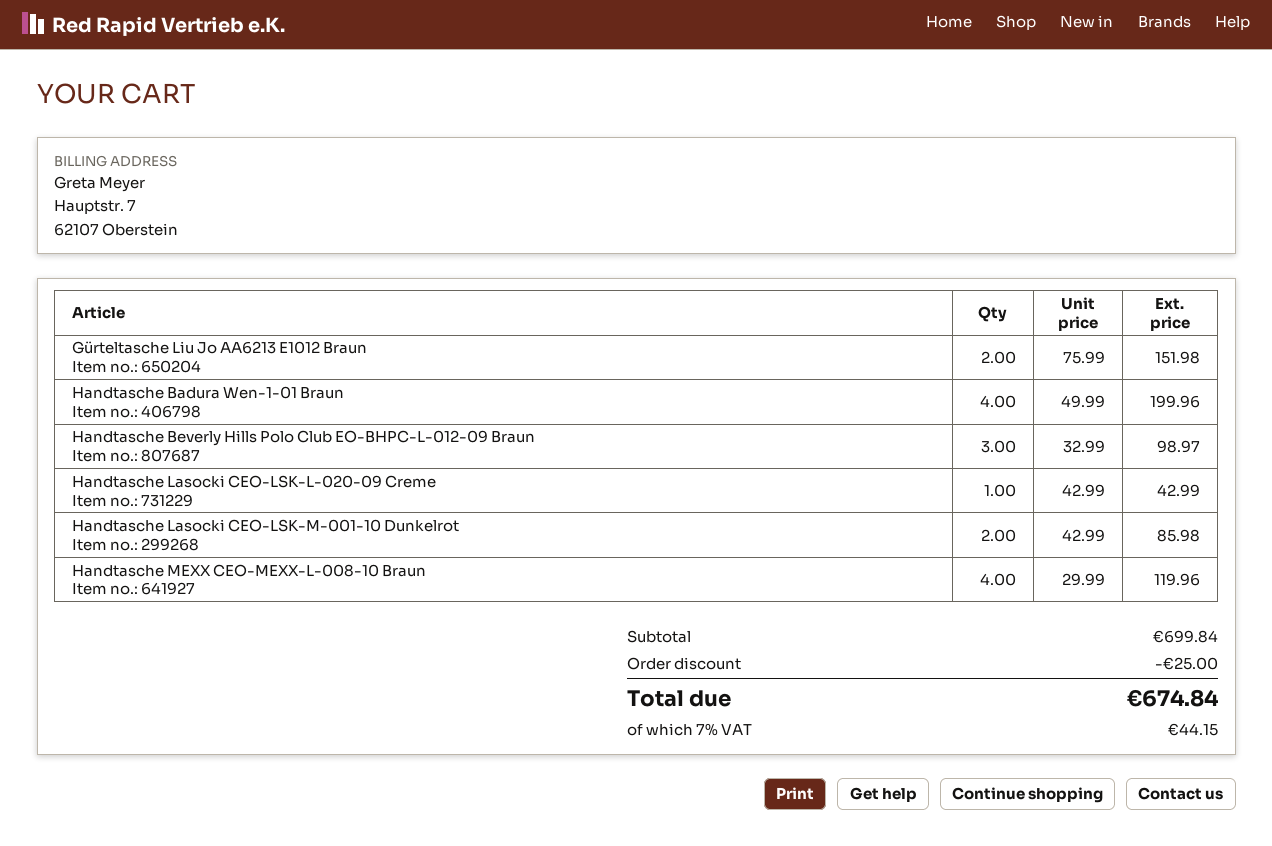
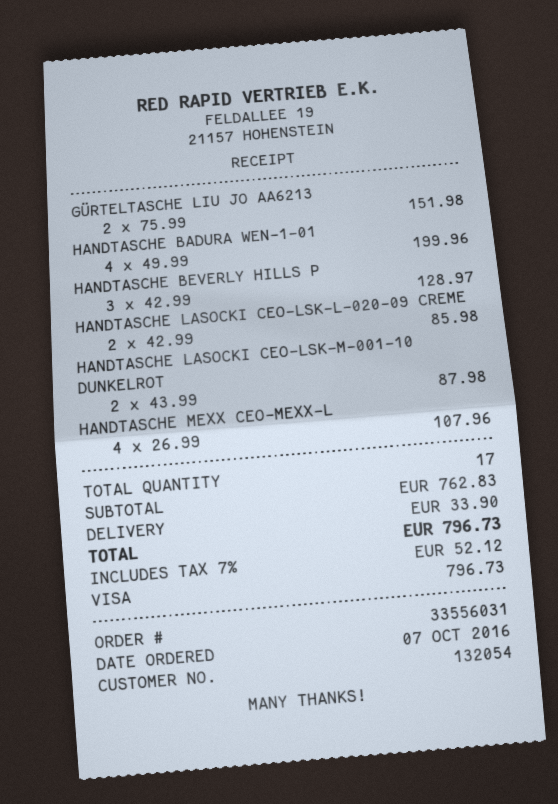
Handtasche Beverly Hills Polo Club EO-BHPC-L-012-09 Braun: 3 x 32.99 = 98.97 -> 3 x 42.99 = 128.97
Handtasche Lasocki CEO-LSK-L-020-09 Creme: 1 x 42.99 = 42.99 -> 2 x 42.99 = 85.98
Handtasche Lasocki CEO-LSK-M-001-10 Dunkelrot: 2 x 42.99 = 85.98 -> 2 x 43.99 = 87.98
Handtasche MEXX CEO-MEXX-L-008-10 Braun: 4 x 29.99 = 119.96 -> 4 x 26.99 = 107.96
subtotal: 699.84 -> 762.83
discount: 25.00 -> none
shipping: none -> 33.90
tax: 7% = 44.15 -> 7% = 52.12
total: 674.84 -> 796.73

